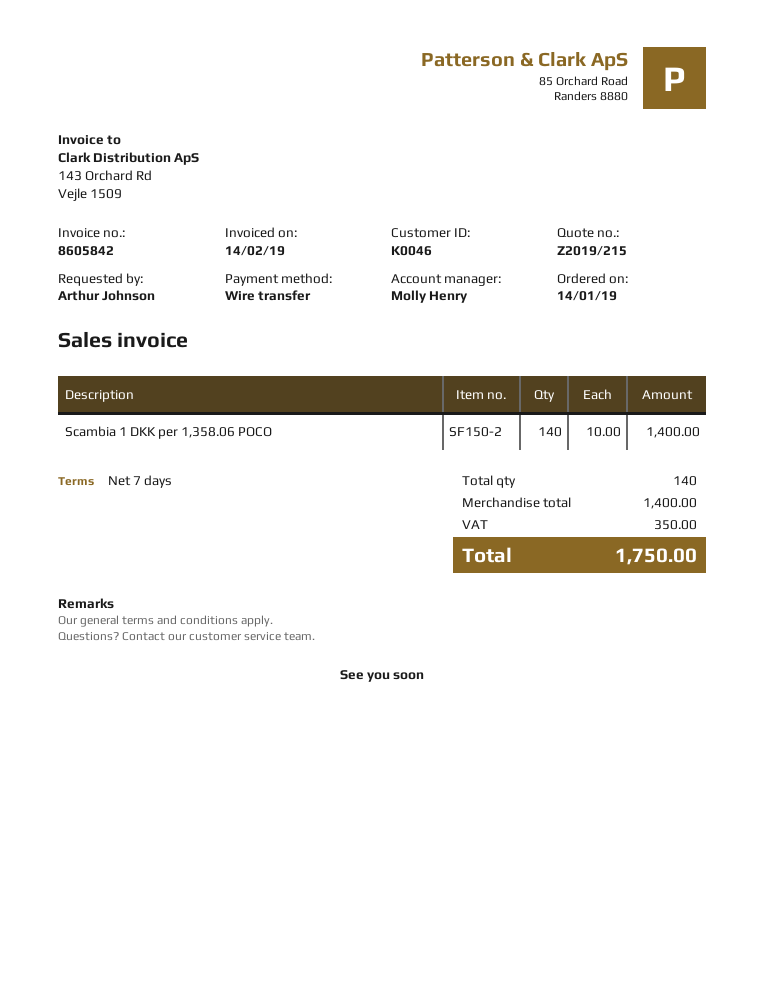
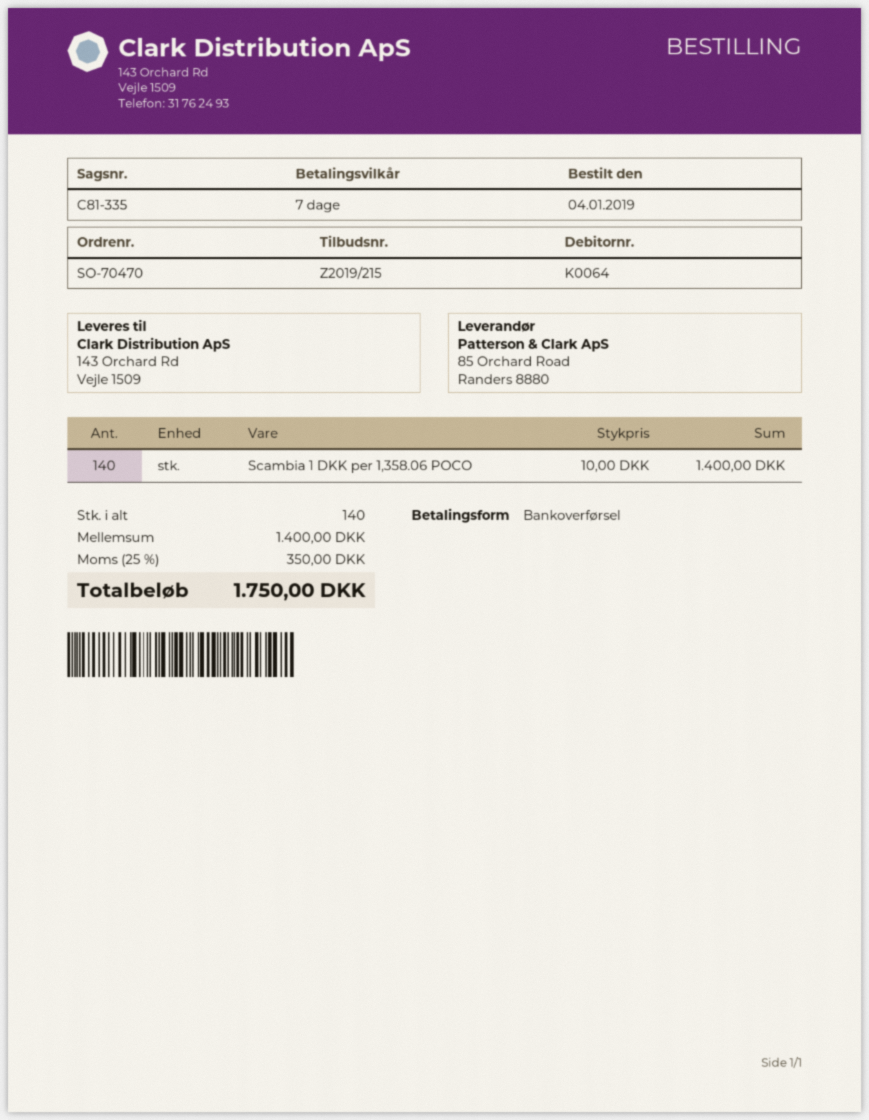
order date: 2019-01-14 -> 2019-01-04
customer number: K0046 -> K0064

